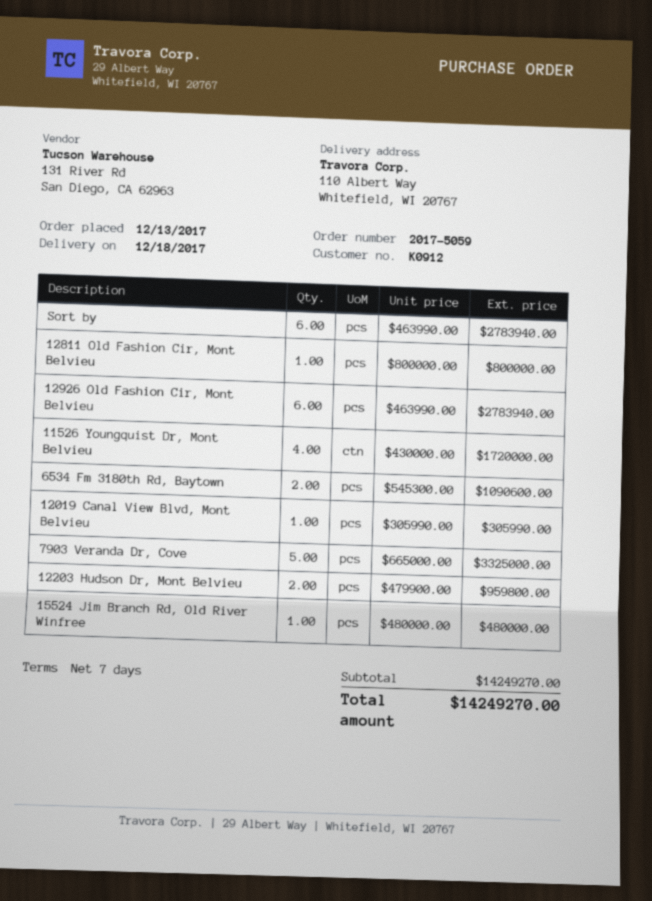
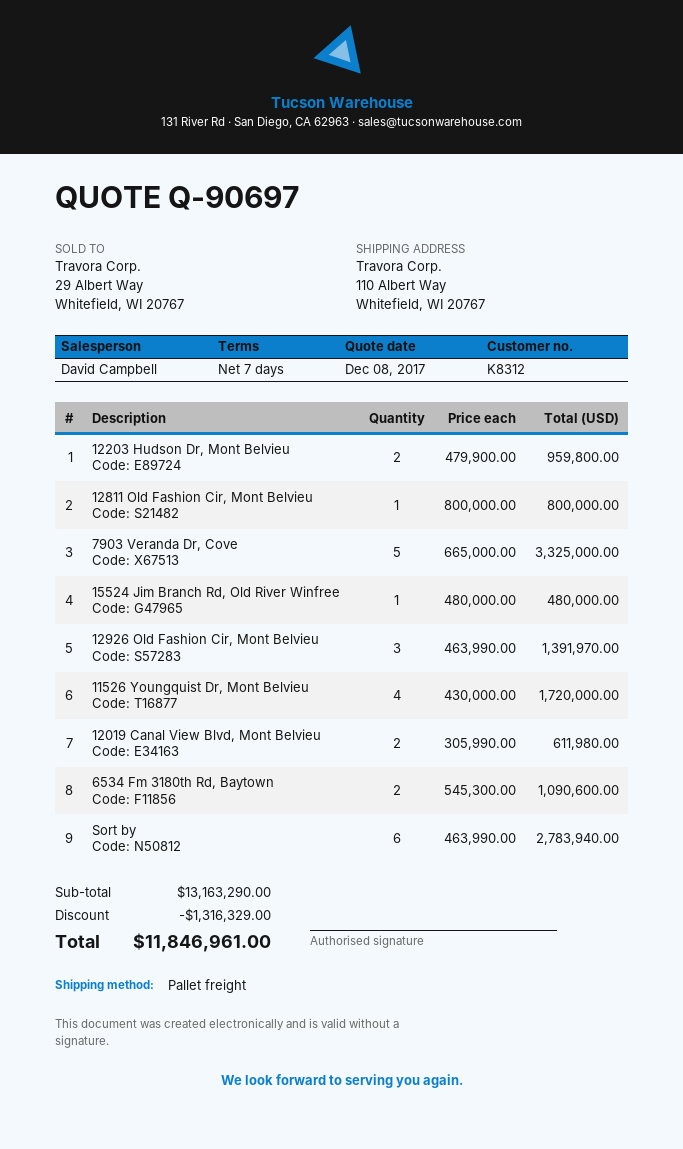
customer number: K0912 -> K8312
12926 Old Fashion Cir, Mont Belvieu: 6 x 463990.00 = 2783940.00 -> 3 x 463990.00 = 1391970.00
12019 Canal View Blvd, Mont Belvieu: 1 x 305990.00 = 305990.00 -> 2 x 305990.00 = 611980.00
subtotal: 14249270.00 -> 13163290.00
discount: none -> 1316329.00
total: 14249270.00 -> 11846961.00

